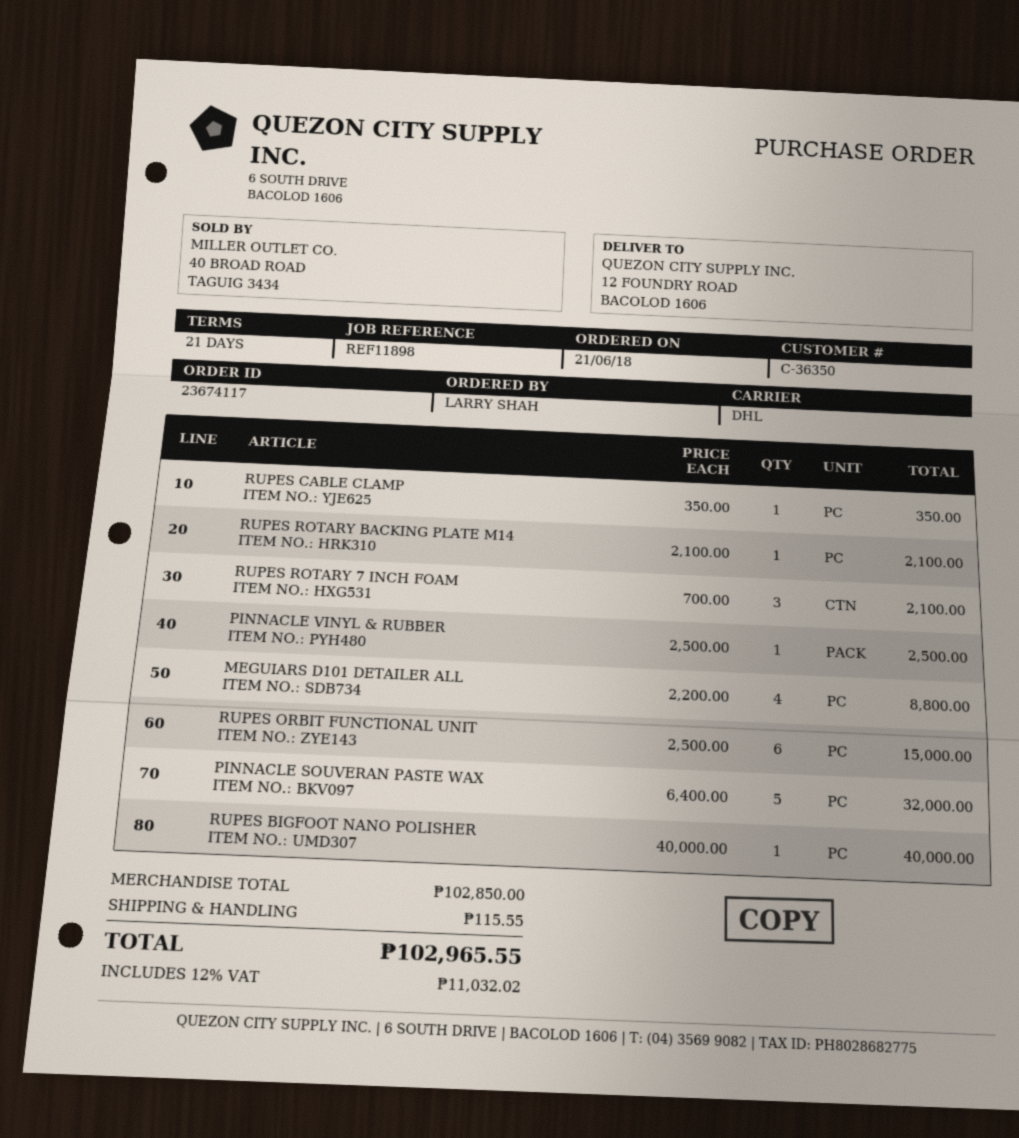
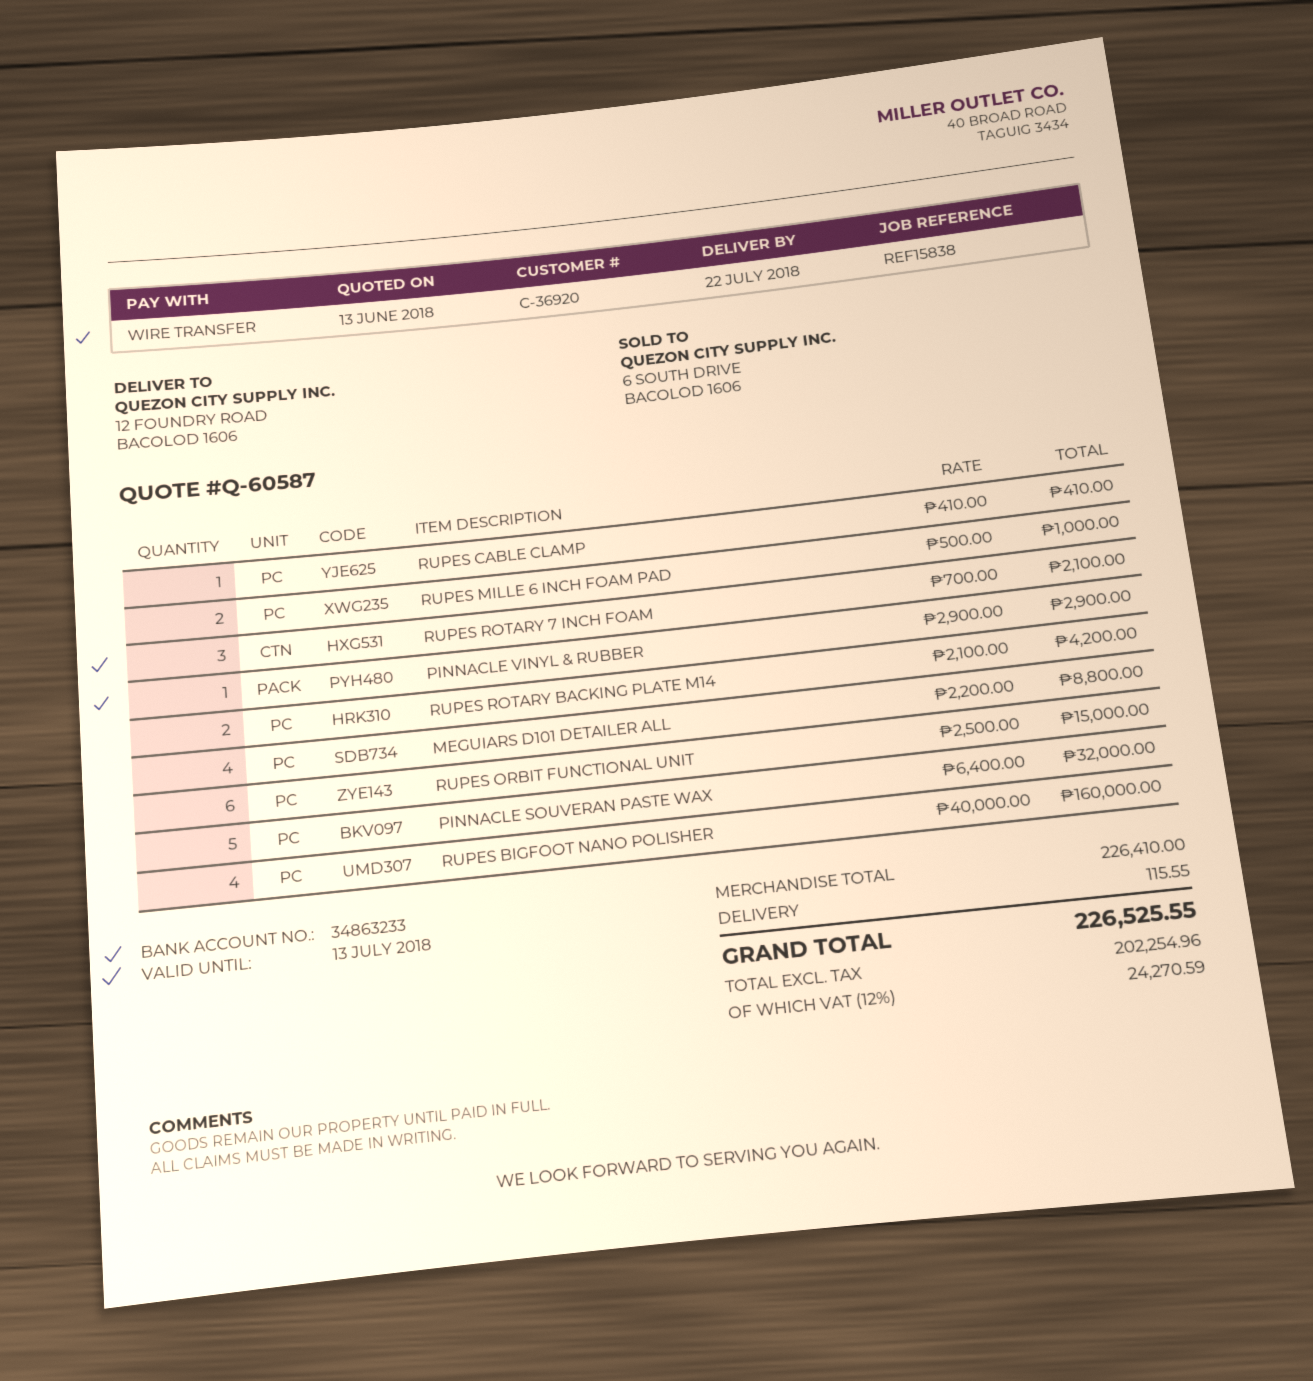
customer number: C-36350 -> C-36920
reference: REF11898 -> REF15838
RUPES CABLE CLAMP: 1 x 350.00 = 350.00 -> 1 x 410.00 = 410.00
RUPES ROTARY BACKING PLATE M14: 1 x 2100.00 = 2100.00 -> 2 x 2100.00 = 4200.00
PINNACLE VINYL & RUBBER: 1 x 2500.00 = 2500.00 -> 1 x 2900.00 = 2900.00
RUPES BIGFOOT NANO POLISHER: 1 x 40000.00 = 40000.00 -> 4 x 40000.00 = 160000.00
RUPES MILLE 6 INCH FOAM PAD: none -> 2 x 500.00 = 1000.00
subtotal: 102850.00 -> 226410.00
tax: 12% = 11032.02 -> 12% = 24270.59
total: 102965.55 -> 226525.55

